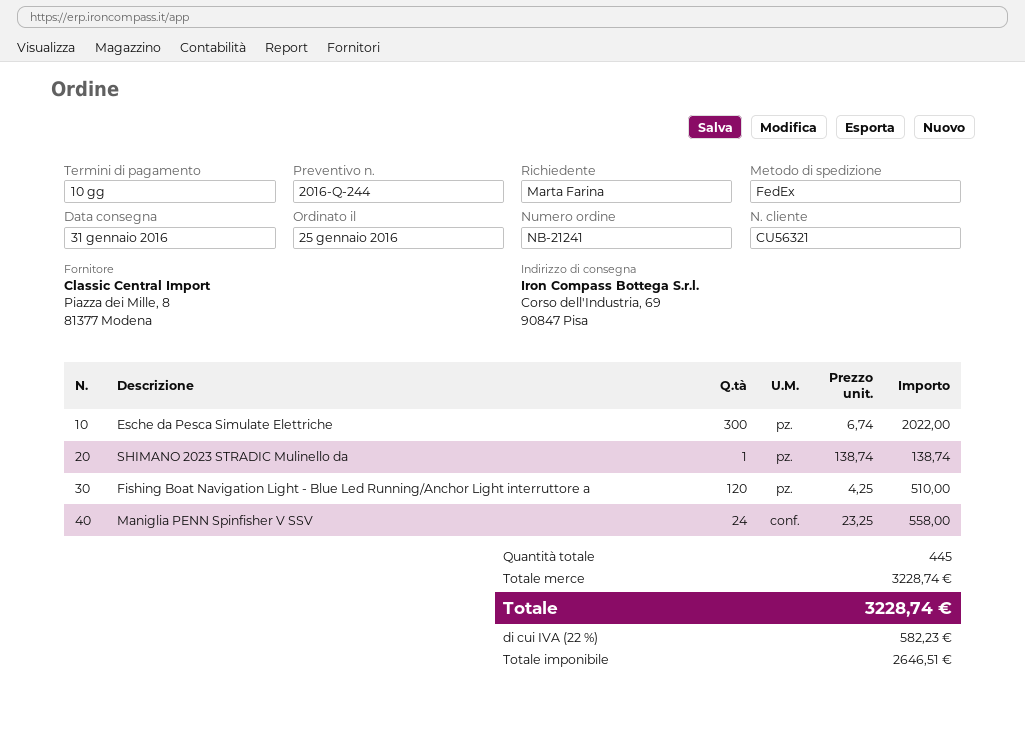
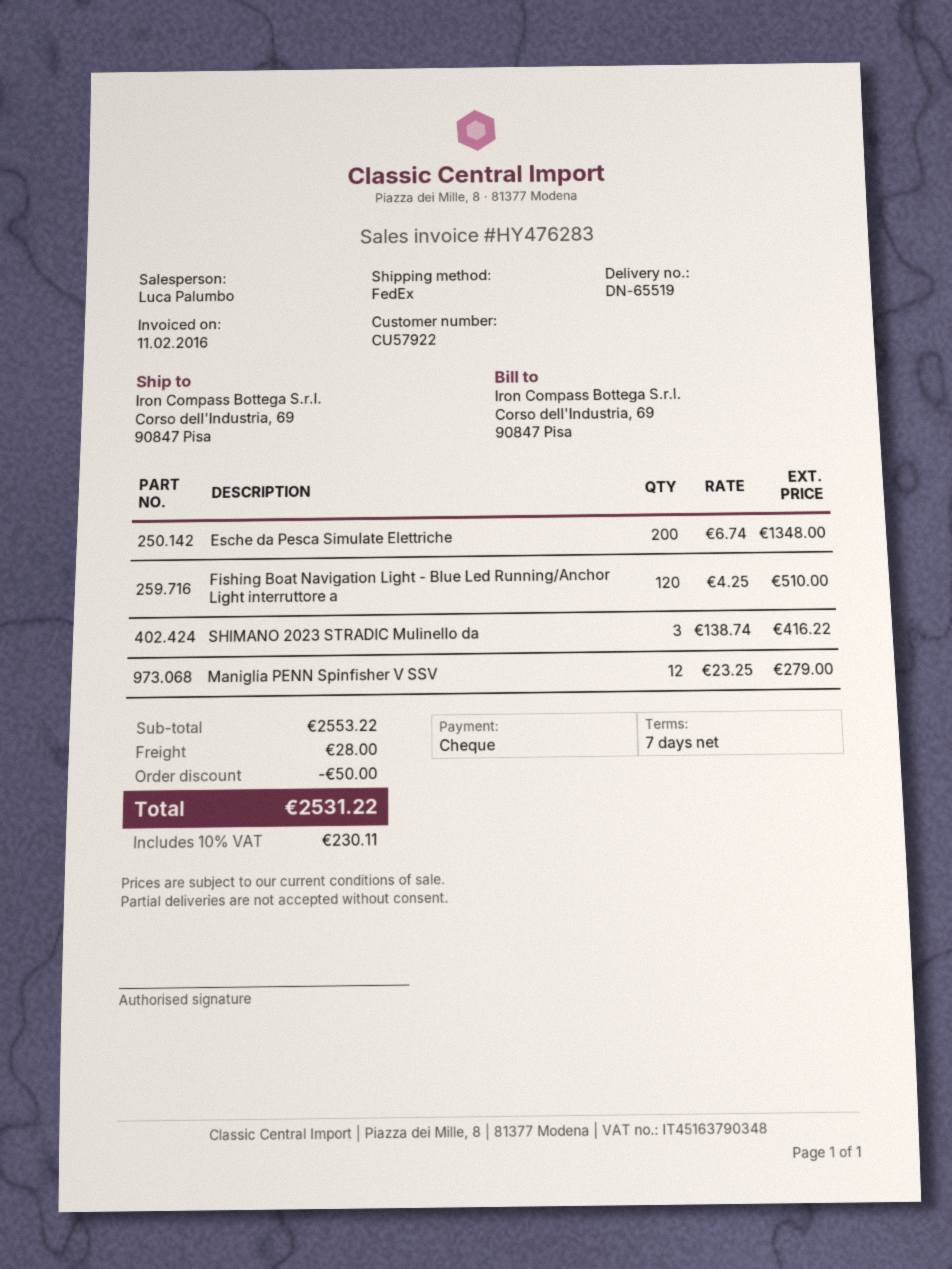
payment terms: 10 days -> 7 days
customer number: CU56321 -> CU57922
Esche da Pesca Simulate Elettriche: 300 x 6.74 = 2022.00 -> 200 x 6.74 = 1348.00
SHIMANO 2023 STRADIC Mulinello da: 1 x 138.74 = 138.74 -> 3 x 138.74 = 416.22
Maniglia PENN Spinfisher V SSV: 24 x 23.25 = 558.00 -> 12 x 23.25 = 279.00
subtotal: 3228.74 -> 2553.22
discount: none -> 50.00
shipping: none -> 28.00
tax: 22% = 582.23 -> 10% = 230.11
total: 3228.74 -> 2531.22

